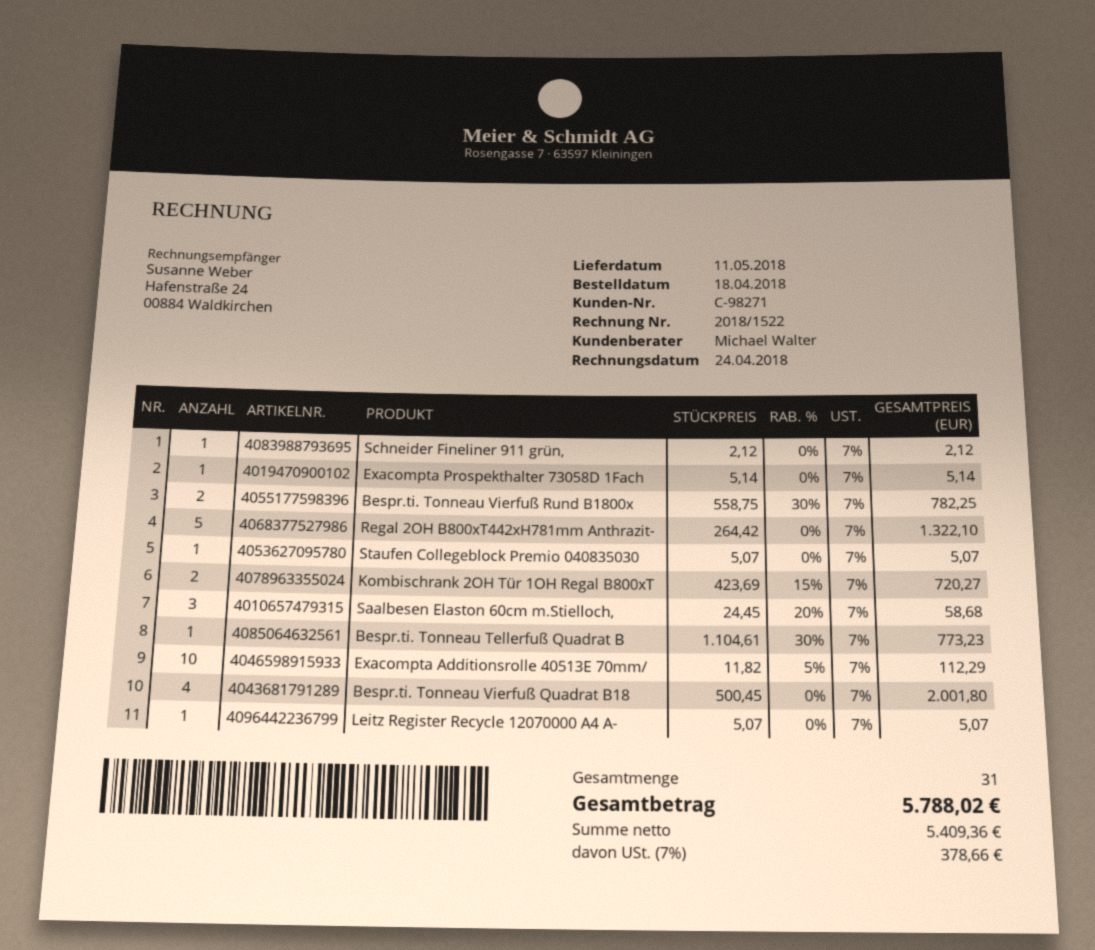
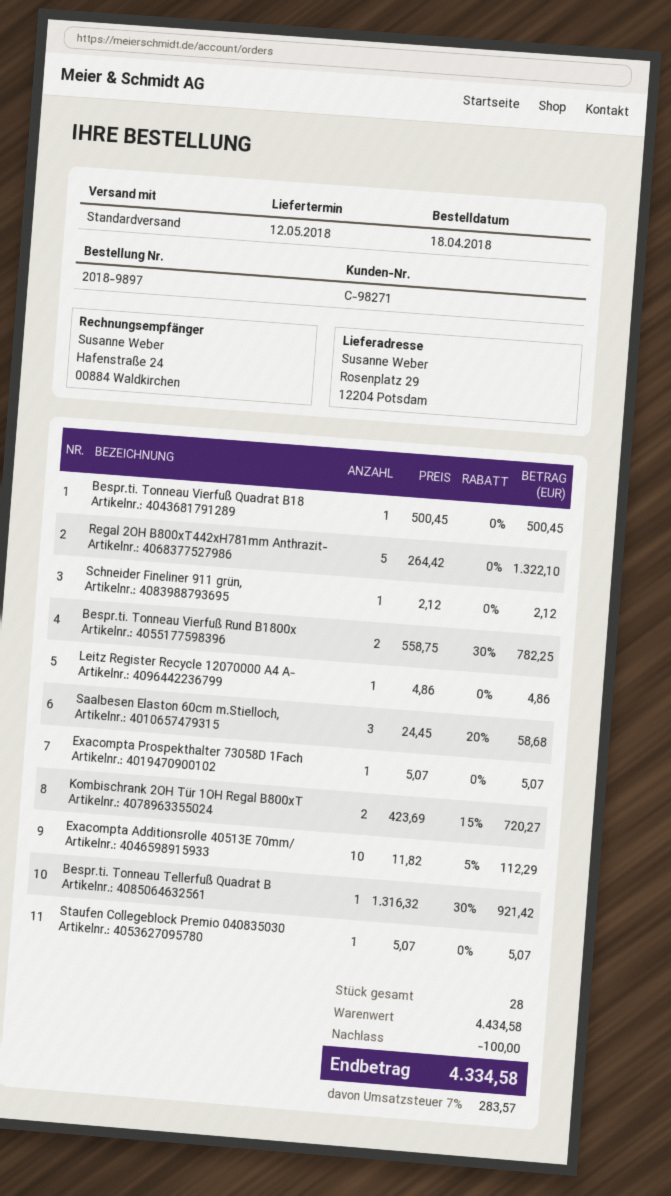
delivery date: 2018-05-11 -> 2018-05-12
Exacompta Prospekthalter 73058D 1Fach: 1 x 5.14 = 5.14 -> 1 x 5.07 = 5.07
Bespr.ti. Tonneau Tellerfuß Quadrat B: 1 x 1104.61 - 30% = 773.23 -> 1 x 1316.32 - 30% = 921.42
Bespr.ti. Tonneau Vierfuß Quadrat B18: 4 x 500.45 = 2001.80 -> 1 x 500.45 = 500.45
Leitz Register Recycle 12070000 A4 A-: 1 x 5.07 = 5.07 -> 1 x 4.86 = 4.86
total quantity: 31 -> 28
discount: none -> 100.00
tax: 7% = 378.66 -> 7% = 283.57
total: 5788.02 -> 4334.58

